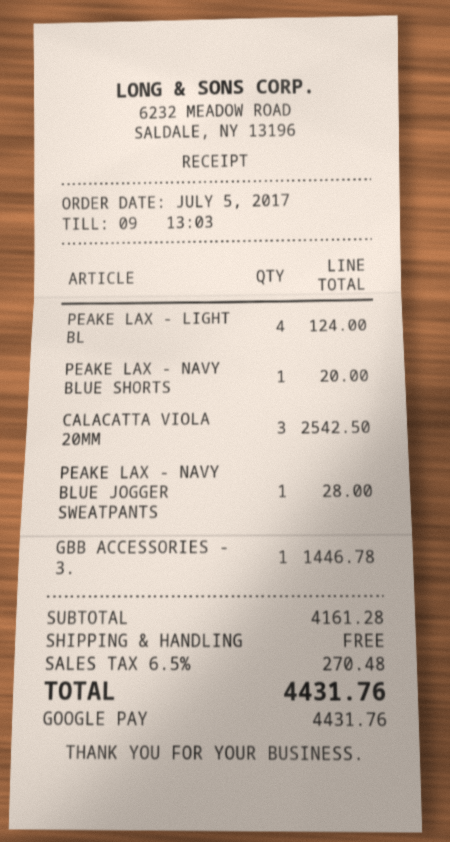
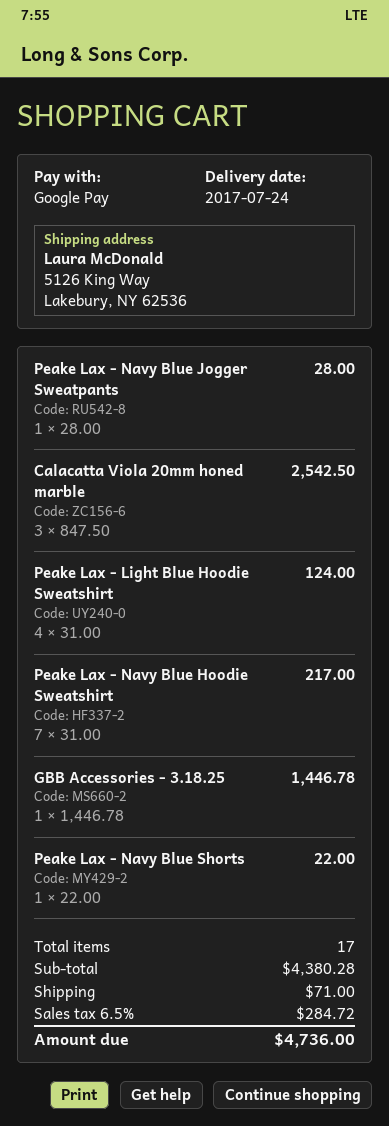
PEAKE LAX - NAVY BLUE SHORTS: 1 for 20.00 -> 1 for 22.00
Peake Lax - Navy Blue Hoodie Sweatshirt: none -> 7 for 217.00
subtotal: 4161.28 -> 4380.28
shipping: 0.00 -> 71.00
tax: 6.5% = 270.48 -> 6.5% = 284.72
total: 4431.76 -> 4736.00

